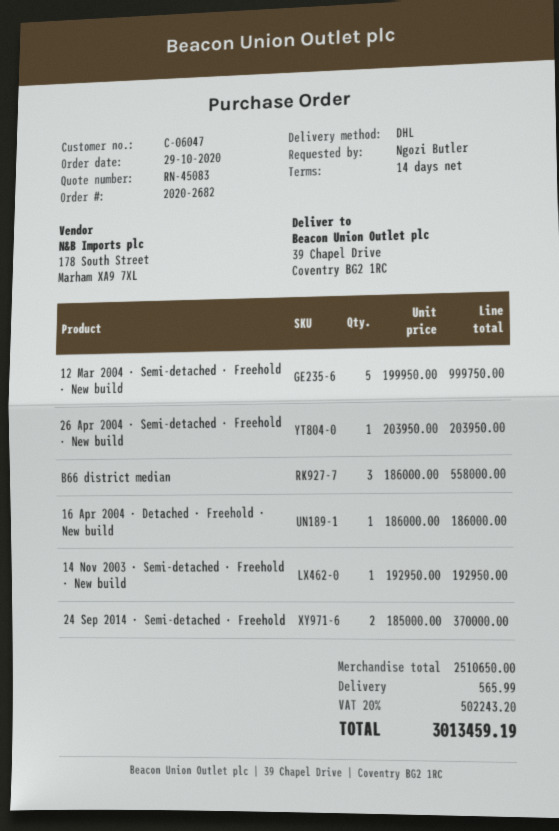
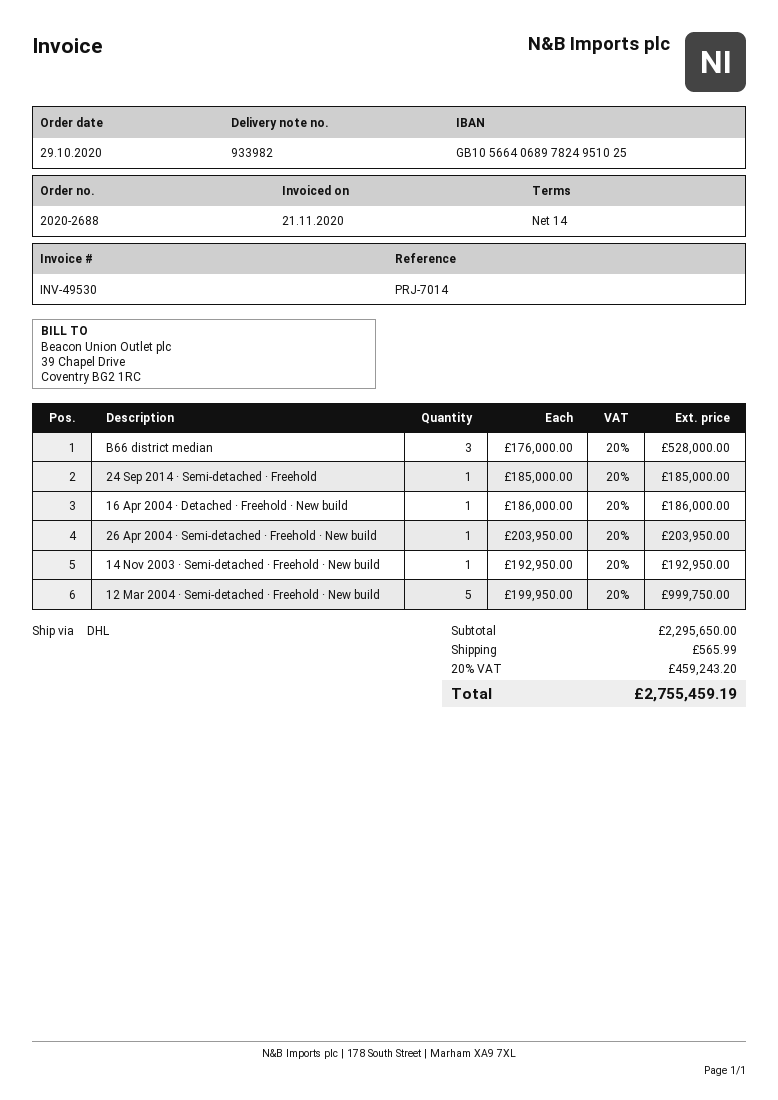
order number: 2020-2682 -> 2020-2688
B66 district median: 3 x 186000.00 = 558000.00 -> 3 x 176000.00 = 528000.00
24 Sep 2014 · Semi-detached · Freehold: 2 x 185000.00 = 370000.00 -> 1 x 185000.00 = 185000.00
subtotal: 2510650.00 -> 2295650.00
tax: 20% = 502243.20 -> 20% = 459243.20
total: 3013459.19 -> 2755459.19

